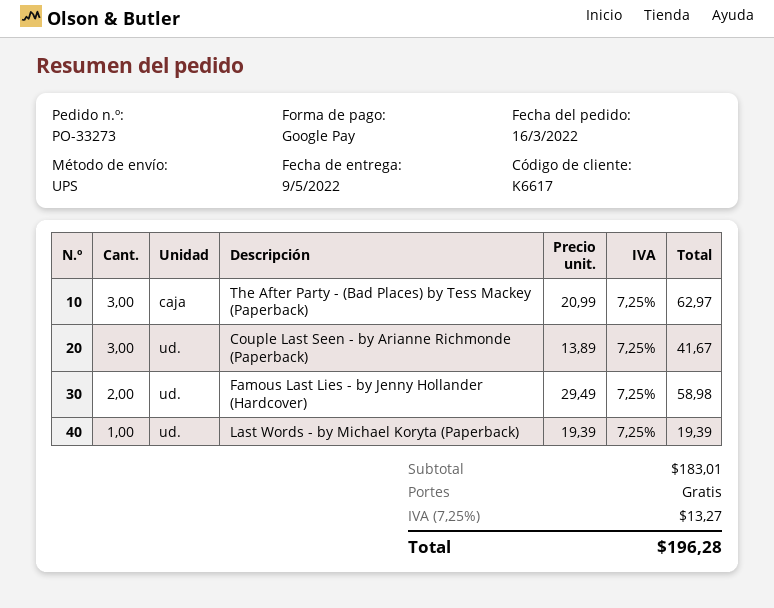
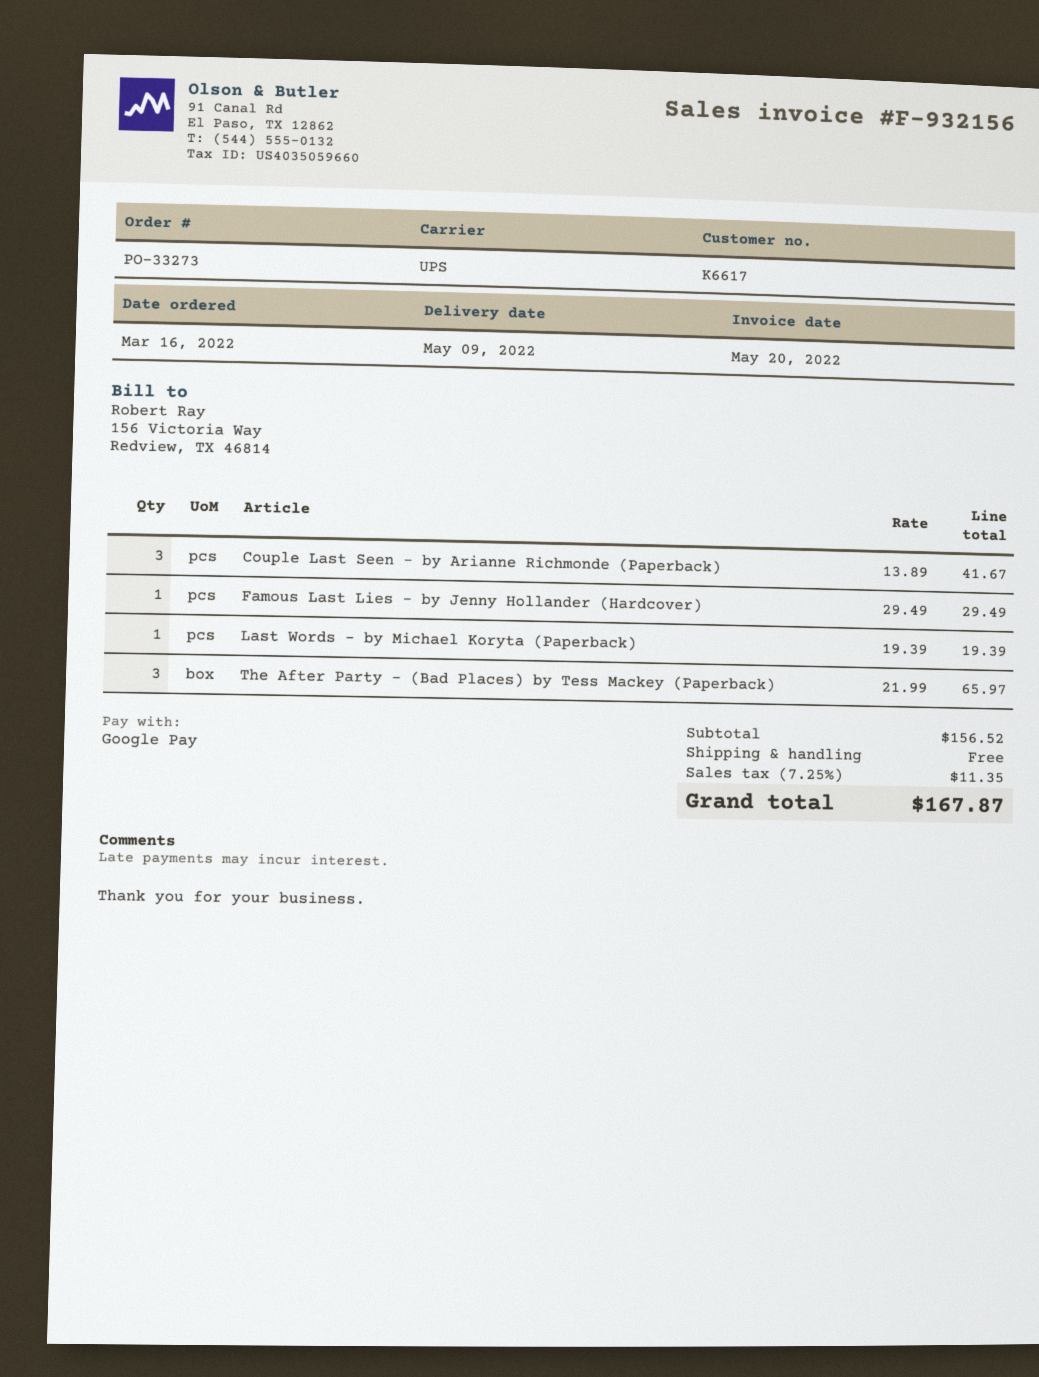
The After Party - (Bad Places) by Tess Mackey (Paperback): 3 x 20.99 = 62.97 -> 3 x 21.99 = 65.97
Famous Last Lies - by Jenny Hollander (Hardcover): 2 x 29.49 = 58.98 -> 1 x 29.49 = 29.49
subtotal: 183.01 -> 156.52
tax: 7.25% = 13.27 -> 7.25% = 11.35
total: 196.28 -> 167.87

